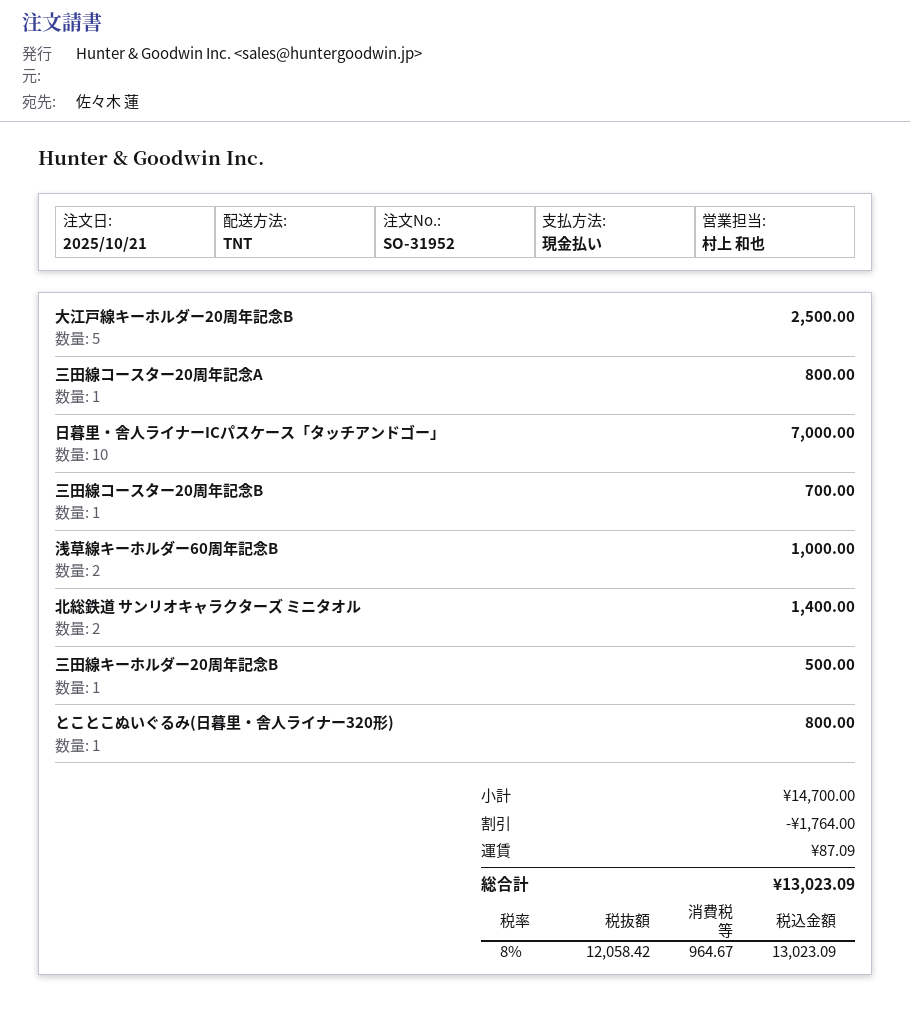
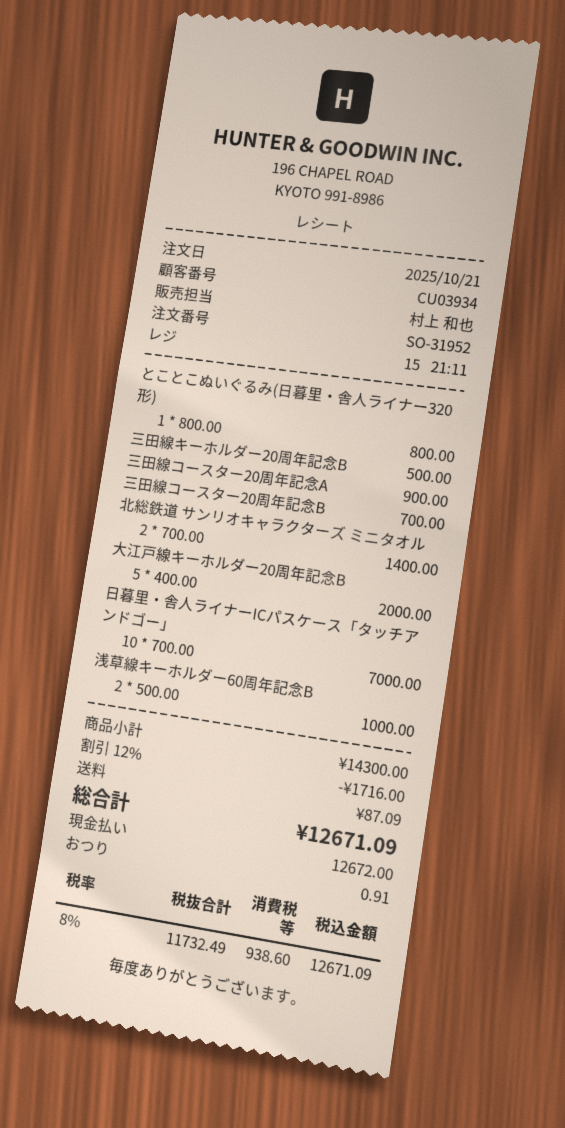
大江戸線キーホルダー20周年記念B: 5 for 2500.00 -> 5 for 2000.00
三田線コースター20周年記念A: 1 for 800.00 -> 1 for 900.00
subtotal: 14700.00 -> 14300.00
discount: 1764.00 -> 1716.00
net: 12058.42 -> 11732.49
tax: 8% = 964.67 -> 8% = 938.60
total: 13023.09 -> 12671.09

